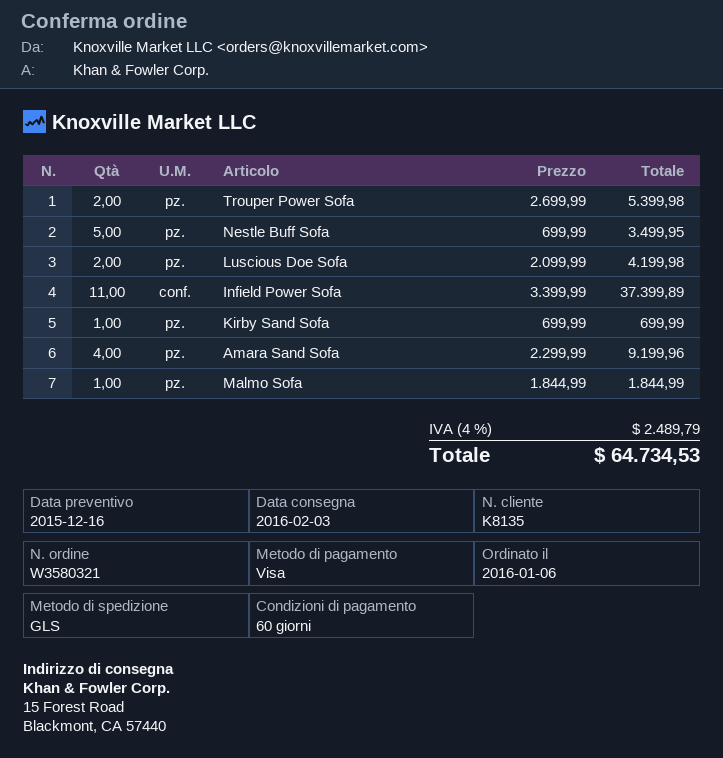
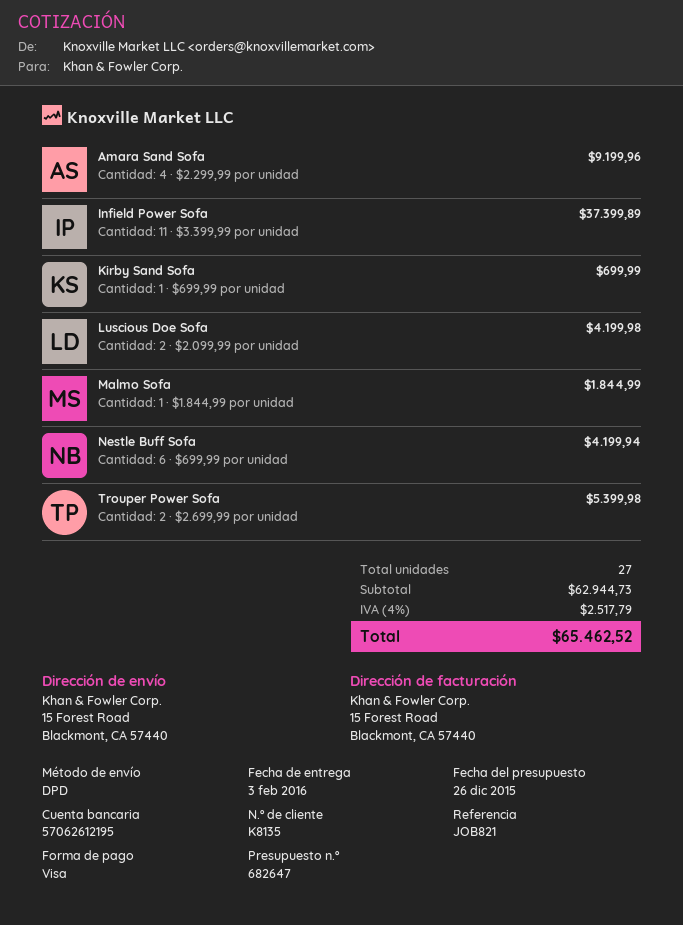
quote date: 2015-12-16 -> 2015-12-26
shipping method: GLS -> DPD
Nestle Buff Sofa: 5 x 699.99 = 3499.95 -> 6 x 699.99 = 4199.94
tax: 4% = 2489.79 -> 4% = 2517.79
total: 64734.53 -> 65462.52

